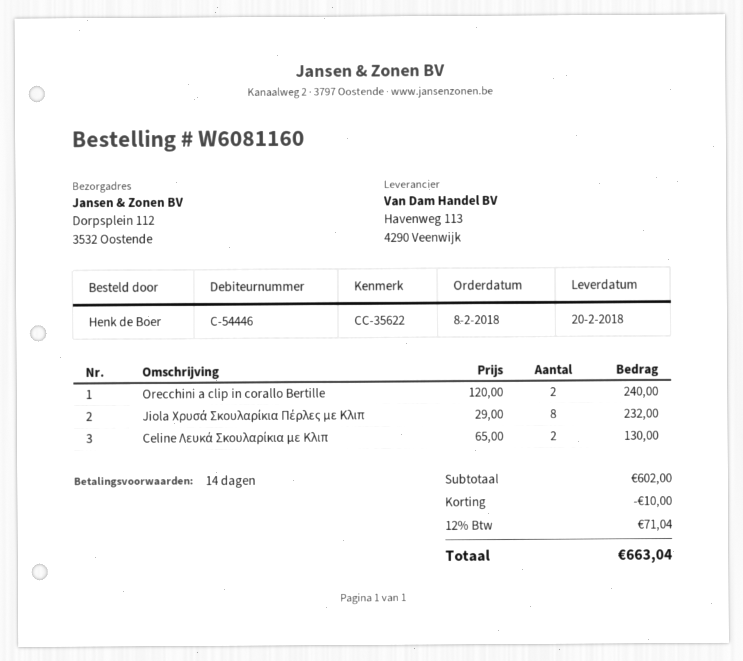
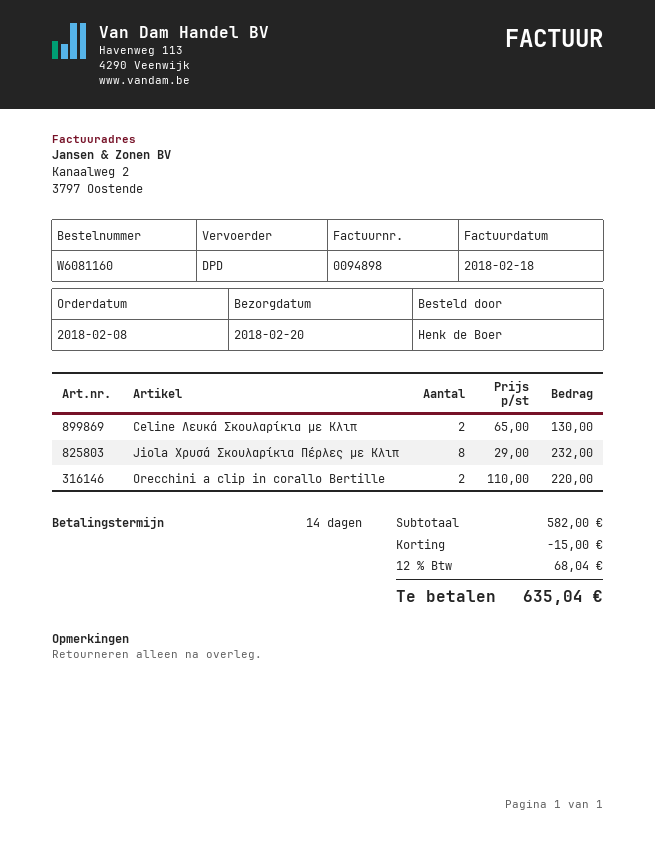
Orecchini a clip in corallo Bertille: 2 x 120.00 = 240.00 -> 2 x 110.00 = 220.00
subtotal: 602.00 -> 582.00
discount: 10.00 -> 15.00
tax: 12% = 71.04 -> 12% = 68.04
total: 663.04 -> 635.04

